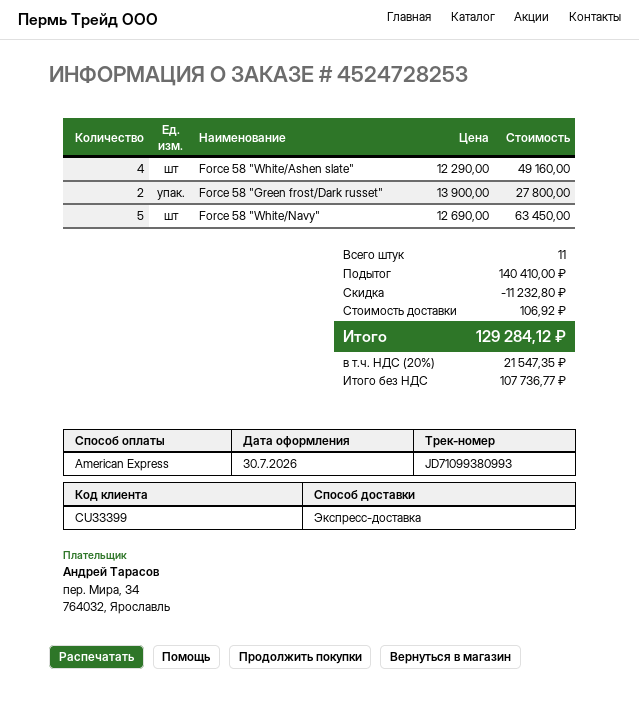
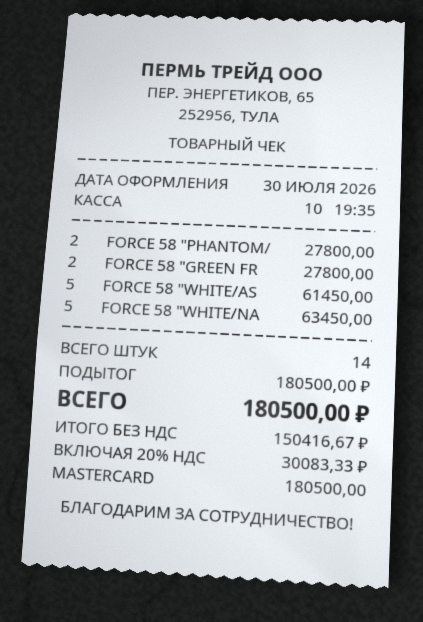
payment method: American Express -> Mastercard
Force 58 "White/Ashen slate": 4 for 49160.00 -> 5 for 61450.00
FORCE 58 "PHANTOM/: none -> 2 for 27800.00
total quantity: 11 -> 14
subtotal: 140410.00 -> 180500.00
discount: 11232.80 -> none
shipping: 106.92 -> none
net: 107736.77 -> 150416.67
tax: 20% = 21547.35 -> 20% = 30083.33
total: 129284.12 -> 180500.00

